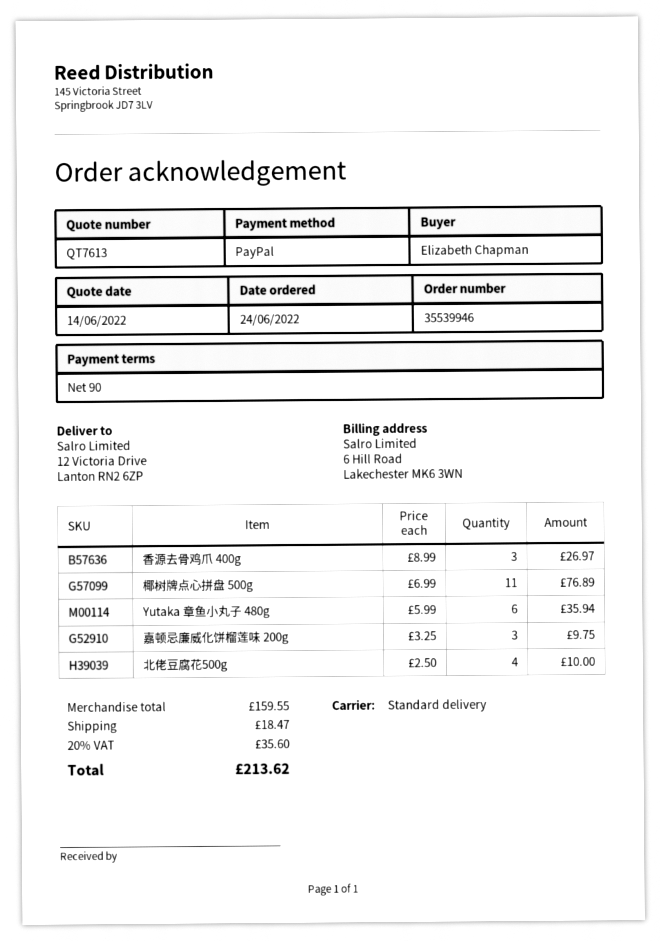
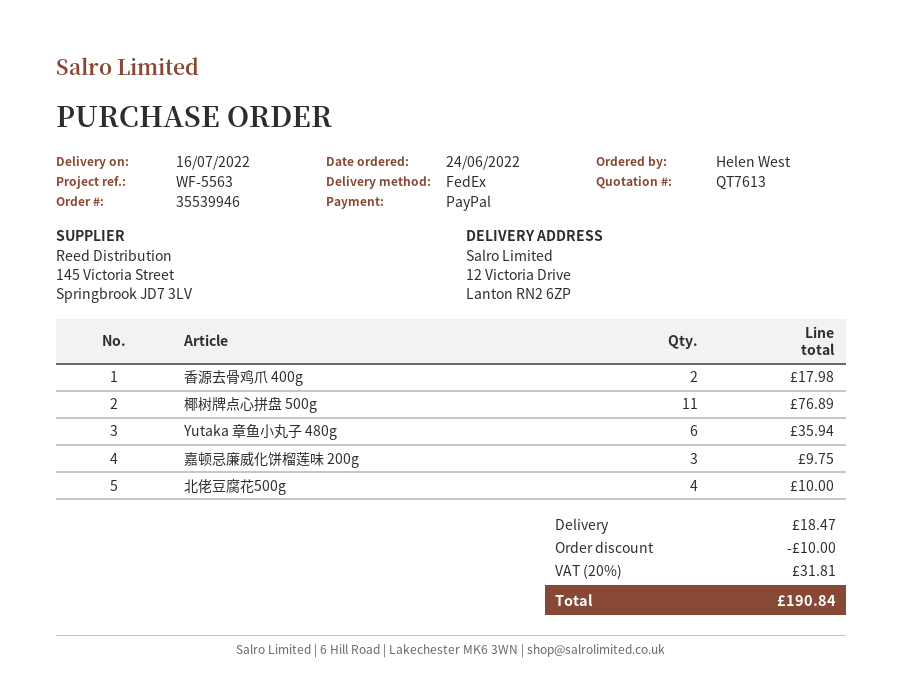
ordered by: Elizabeth Chapman -> Helen West
shipping method: standard -> FedEx
香源去骨鸡爪 400g: 3 for 26.97 -> 2 for 17.98
discount: none -> 10.00
tax: 20% = 35.60 -> 20% = 31.81
total: 213.62 -> 190.84

